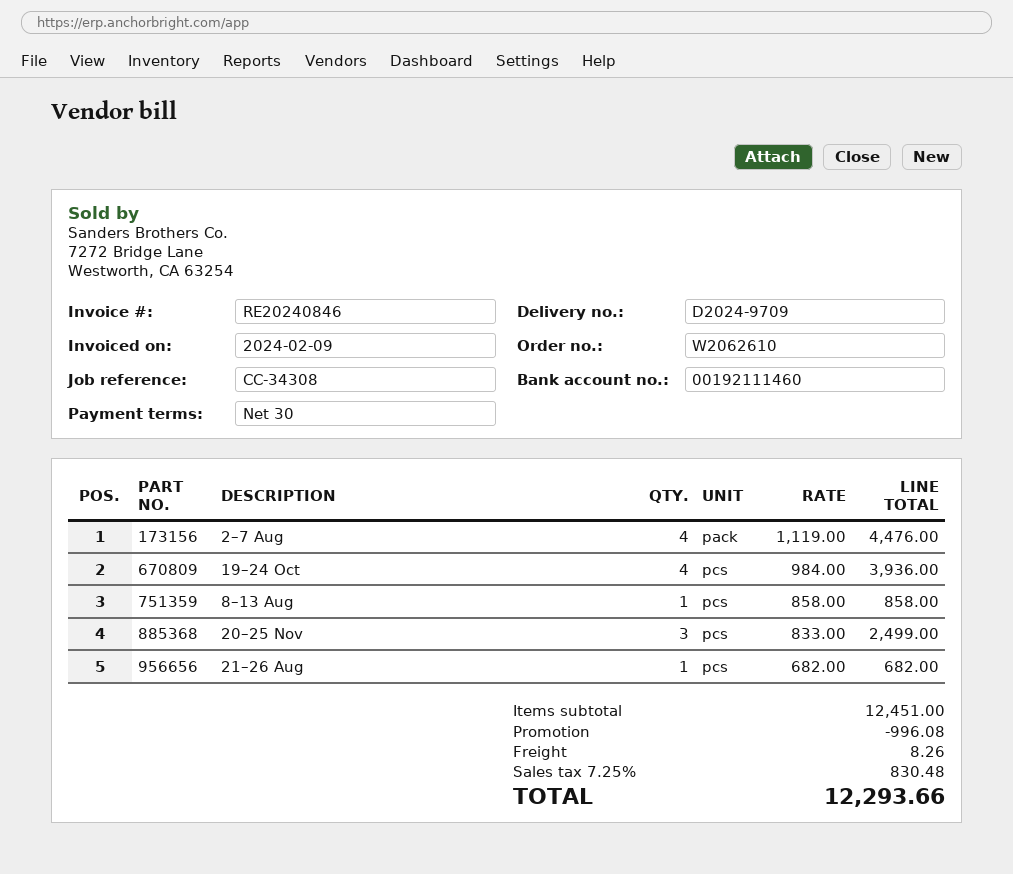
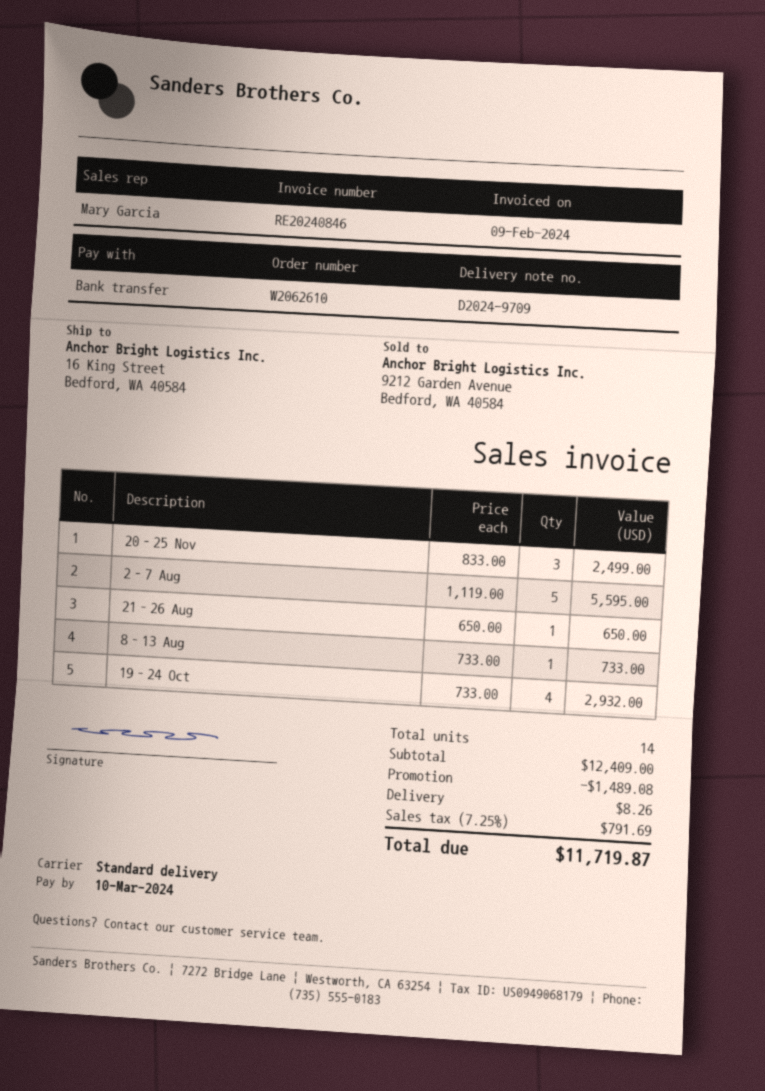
2–7 Aug: 4 x 1119.00 = 4476.00 -> 5 x 1119.00 = 5595.00
19–24 Oct: 4 x 984.00 = 3936.00 -> 4 x 733.00 = 2932.00
8–13 Aug: 1 x 858.00 = 858.00 -> 1 x 733.00 = 733.00
21–26 Aug: 1 x 682.00 = 682.00 -> 1 x 650.00 = 650.00
subtotal: 12451.00 -> 12409.00
discount: 996.08 -> 1489.08
tax: 7.25% = 830.48 -> 7.25% = 791.69
total: 12293.66 -> 11719.87

